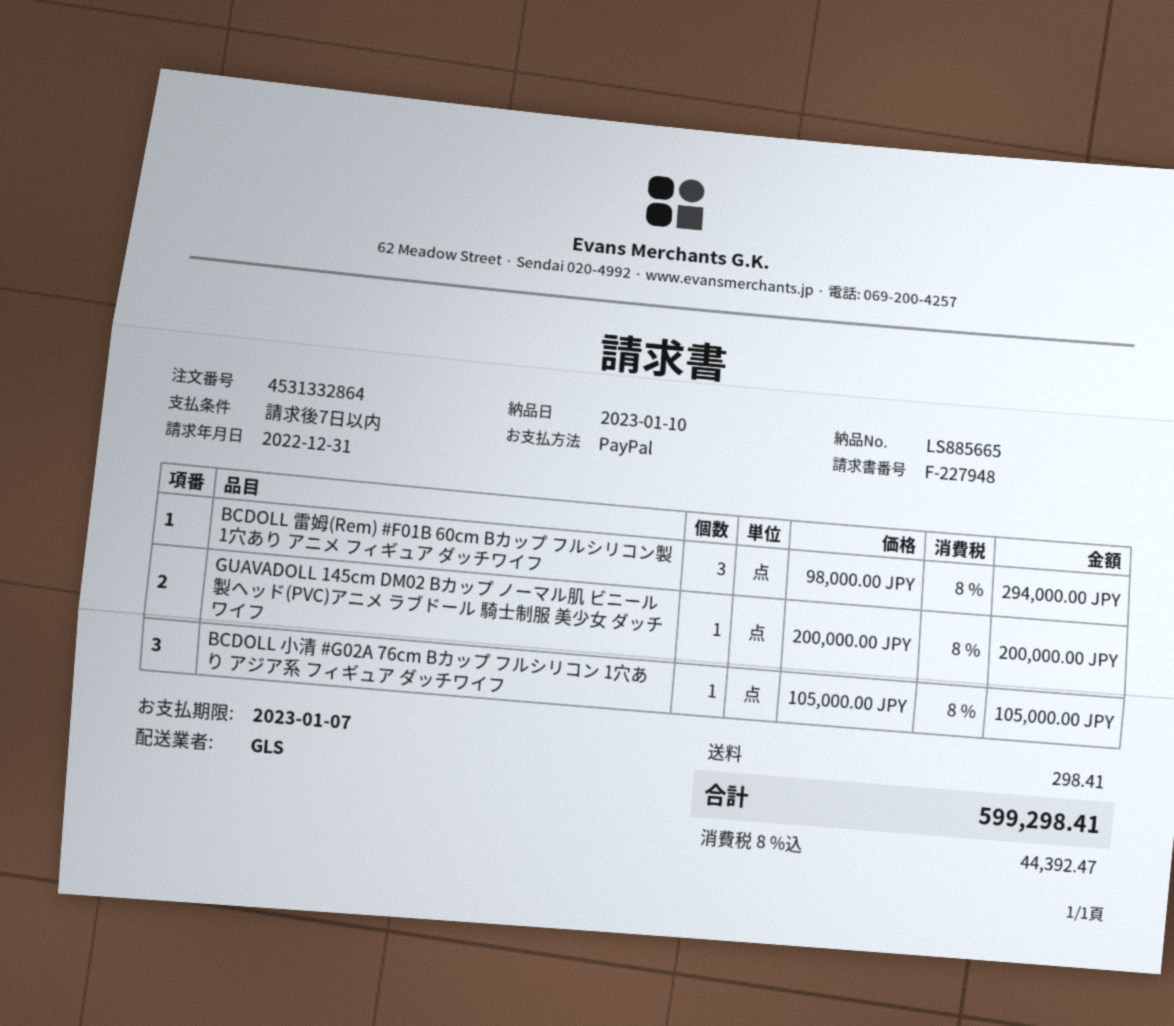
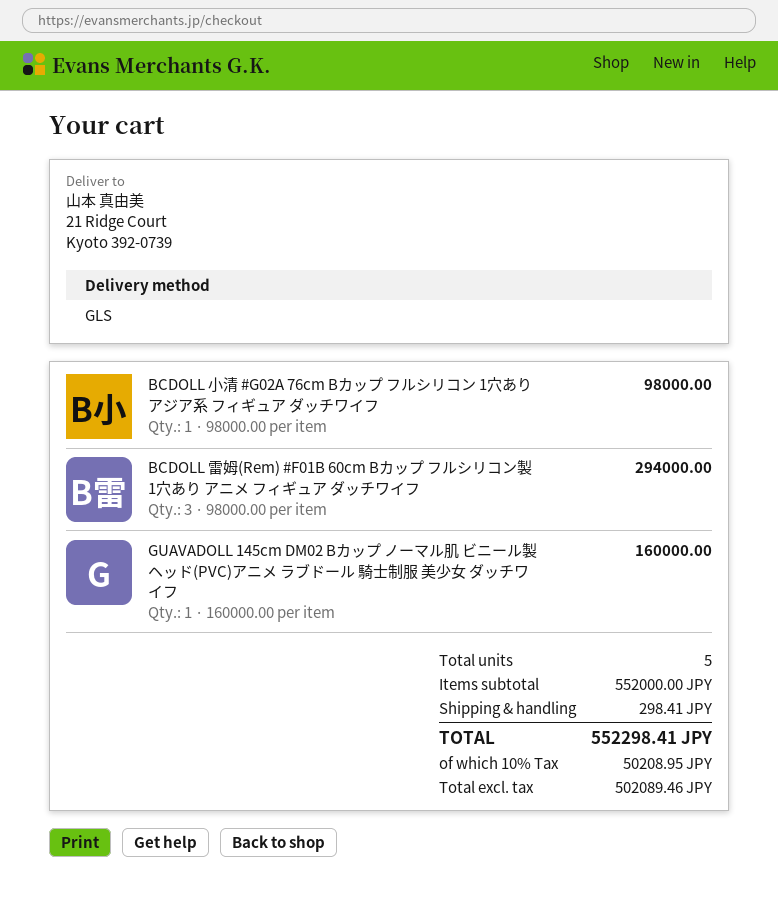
GUAVADOLL 145cm DM02 Bカップ ノーマル肌 ビニール製ヘッド(PVC)アニメ ラブドール 騎士制服 美少女 ダッチワイフ: 1 x 200000.00 = 200000.00 -> 1 x 160000.00 = 160000.00
BCDOLL 小清 #G02A 76cm Bカップ フルシリコン 1穴あり アジア系 フィギュア ダッチワイフ: 1 x 105000.00 = 105000.00 -> 1 x 98000.00 = 98000.00
tax: 8% = 44392.47 -> 10% = 50208.95
total: 599298.41 -> 552298.41

